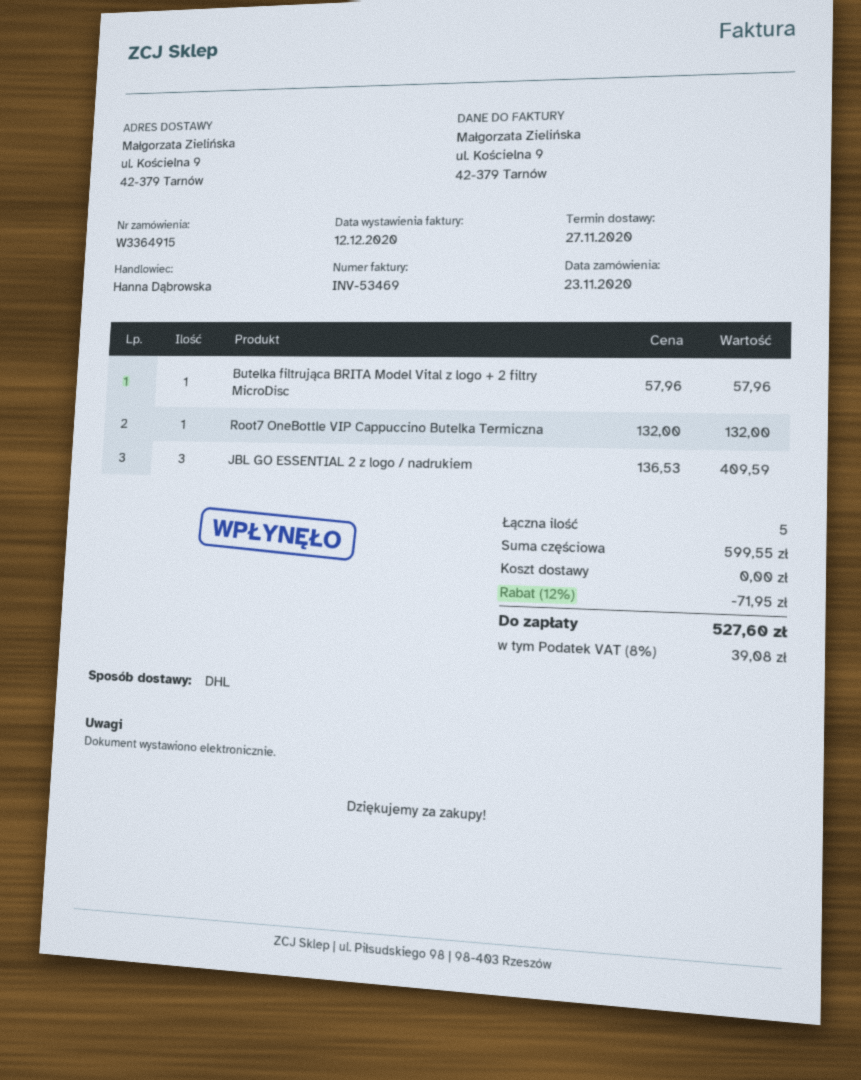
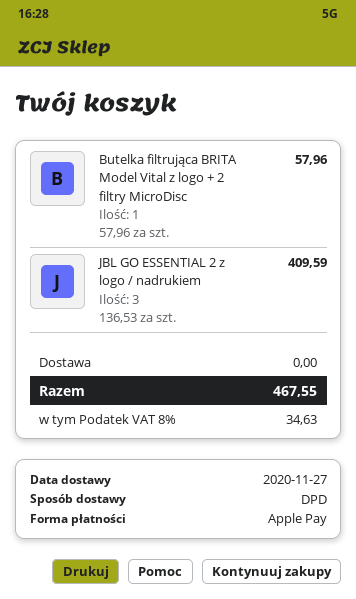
shipping method: DHL -> DPD
Root7 OneBottle VIP Cappuccino Butelka Termiczna: 1 x 132.00 = 132.00 -> none
discount: 12% = 71.95 -> none
tax: 8% = 39.08 -> 8% = 34.63
total: 527.60 -> 467.55

